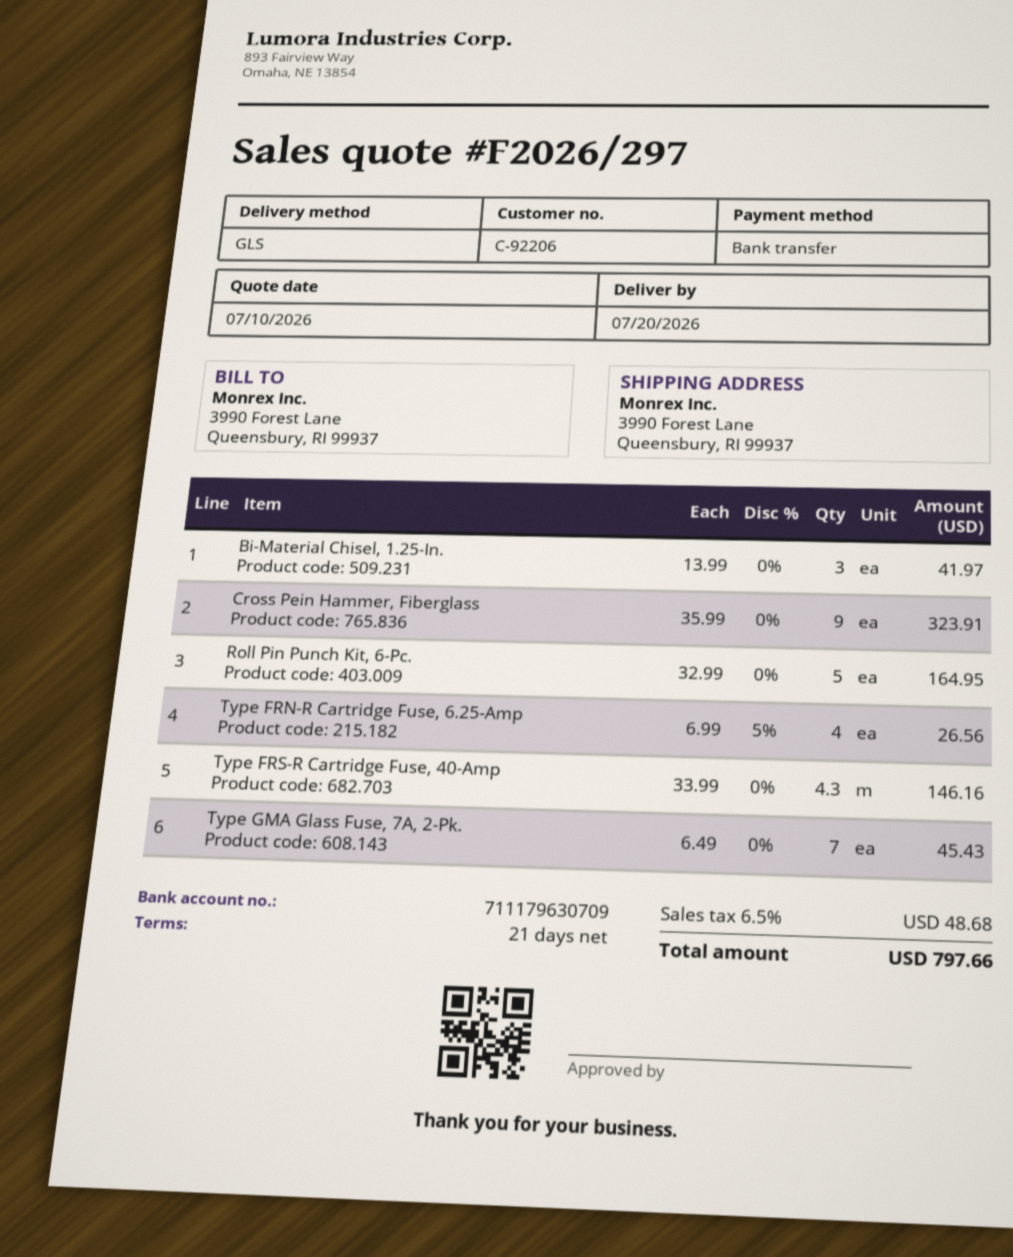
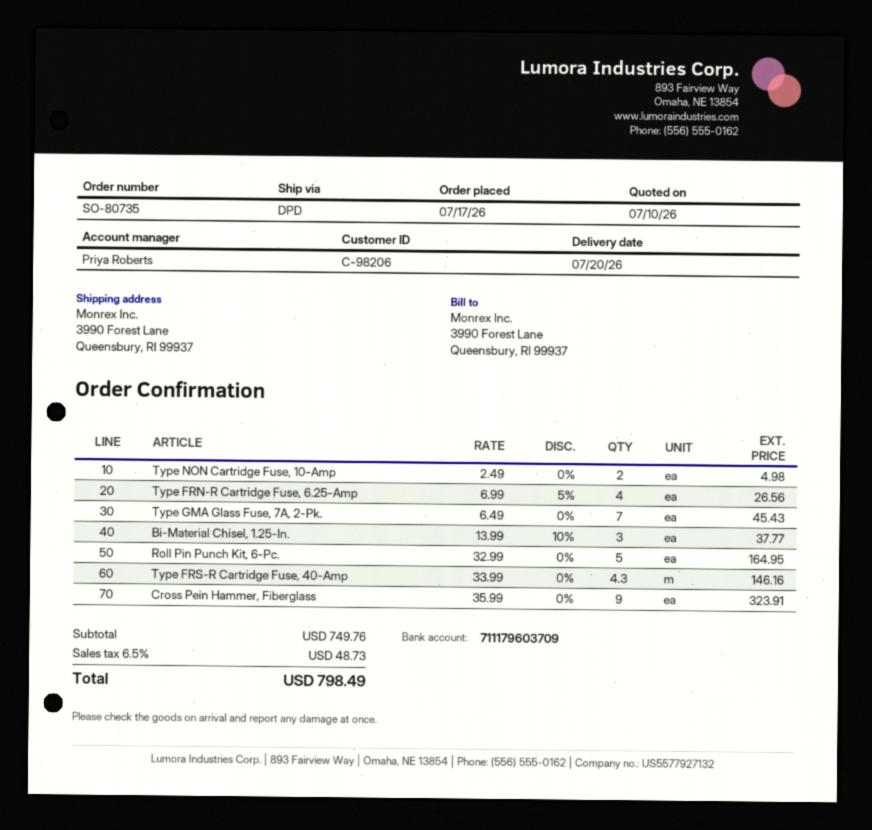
customer number: C-92206 -> C-98206
bank account: 711179630709 -> 711179603709
shipping method: GLS -> DPD
Bi-Material Chisel, 1.25-In.: 3 x 13.99 = 41.97 -> 3 x 13.99 - 10% = 37.77
Type NON Cartridge Fuse, 10-Amp: none -> 2 x 2.49 = 4.98
tax: 6.5% = 48.68 -> 6.5% = 48.73
total: 797.66 -> 798.49

